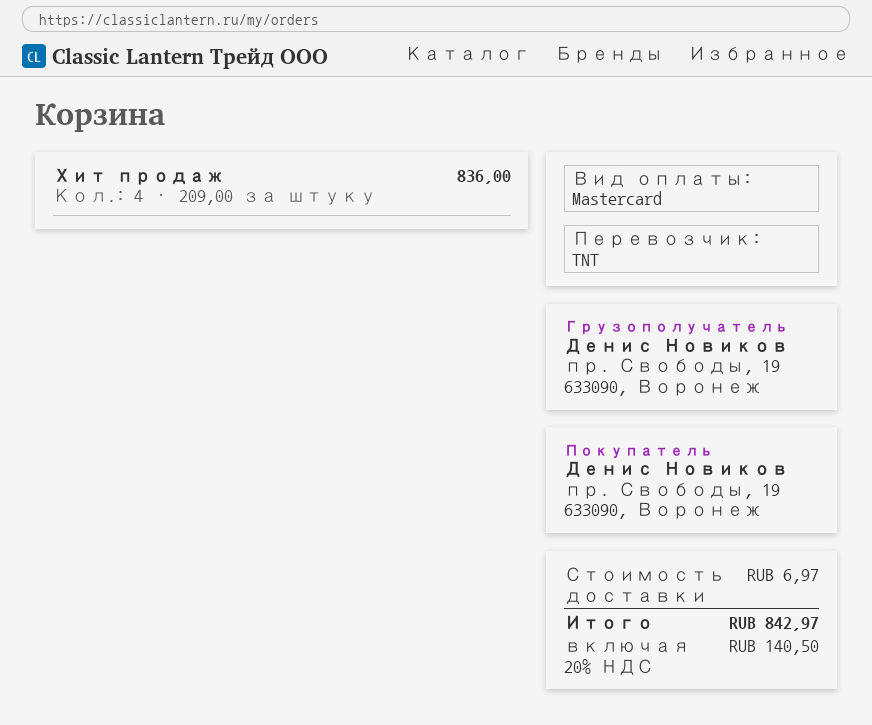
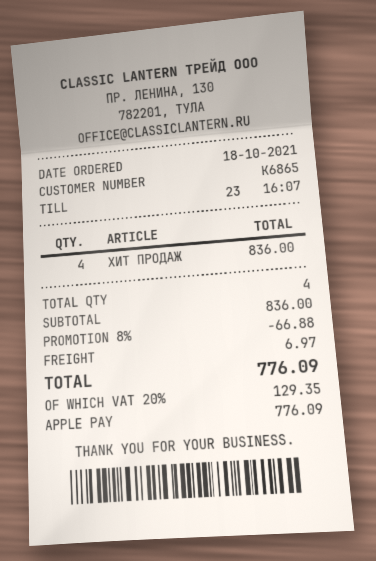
payment method: Mastercard -> Apple Pay
discount: none -> 8% = 66.88
tax: 20% = 140.50 -> 20% = 129.35
total: 842.97 -> 776.09

